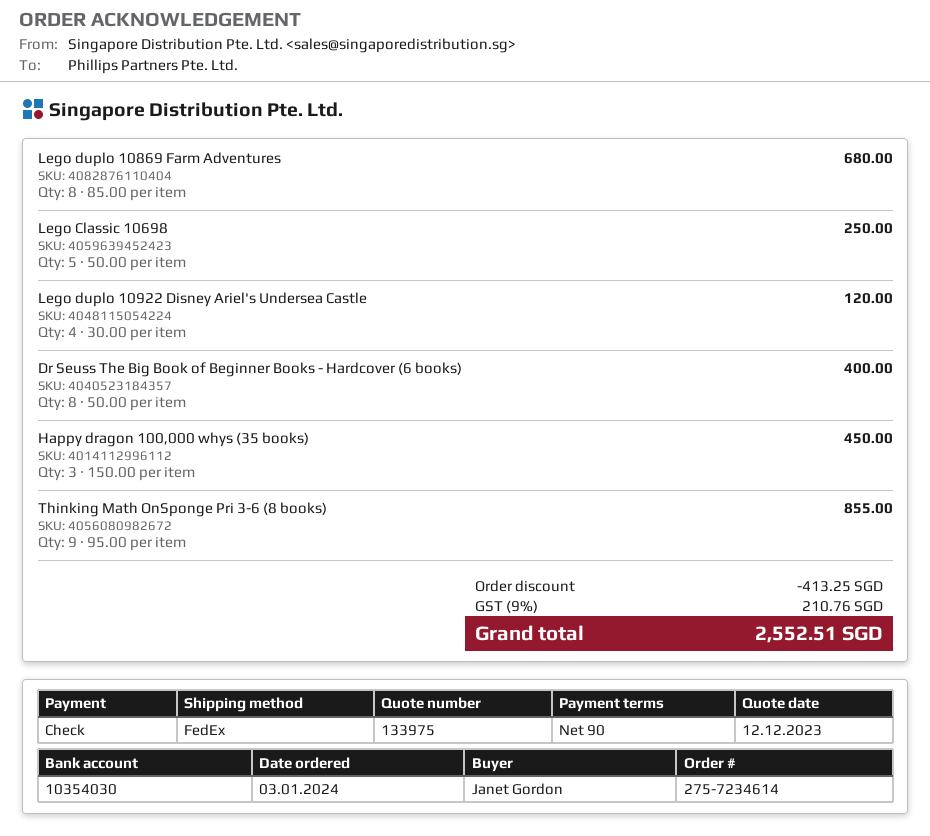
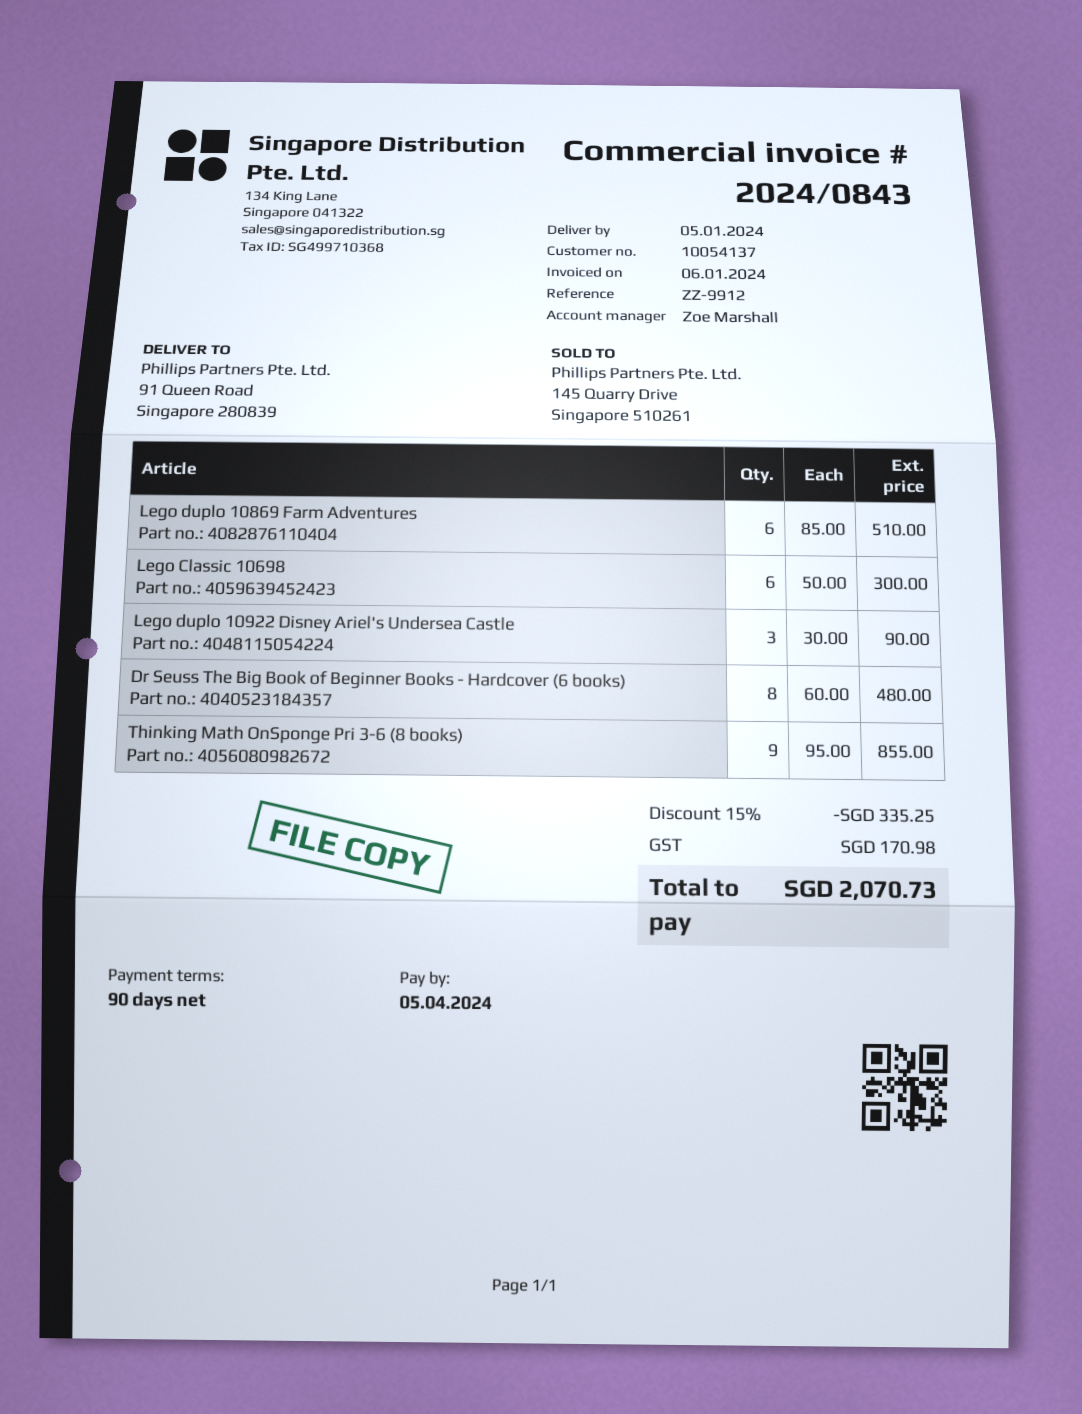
Lego duplo 10869 Farm Adventures: 8 x 85.00 = 680.00 -> 6 x 85.00 = 510.00
Lego Classic 10698: 5 x 50.00 = 250.00 -> 6 x 50.00 = 300.00
Lego duplo 10922 Disney Ariel's Undersea Castle: 4 x 30.00 = 120.00 -> 3 x 30.00 = 90.00
Dr Seuss The Big Book of Beginner Books - Hardcover (6 books): 8 x 50.00 = 400.00 -> 8 x 60.00 = 480.00
Happy dragon 100,000 whys (35 books): 3 x 150.00 = 450.00 -> none
discount: 413.25 -> 335.25
tax: 210.76 -> 170.98
total: 2552.51 -> 2070.73

